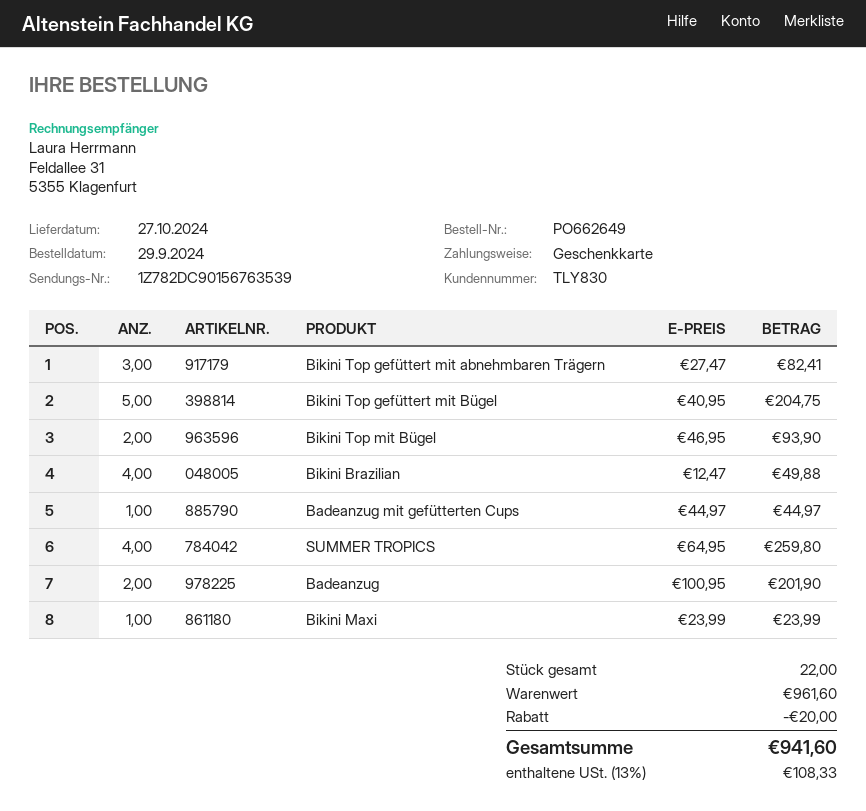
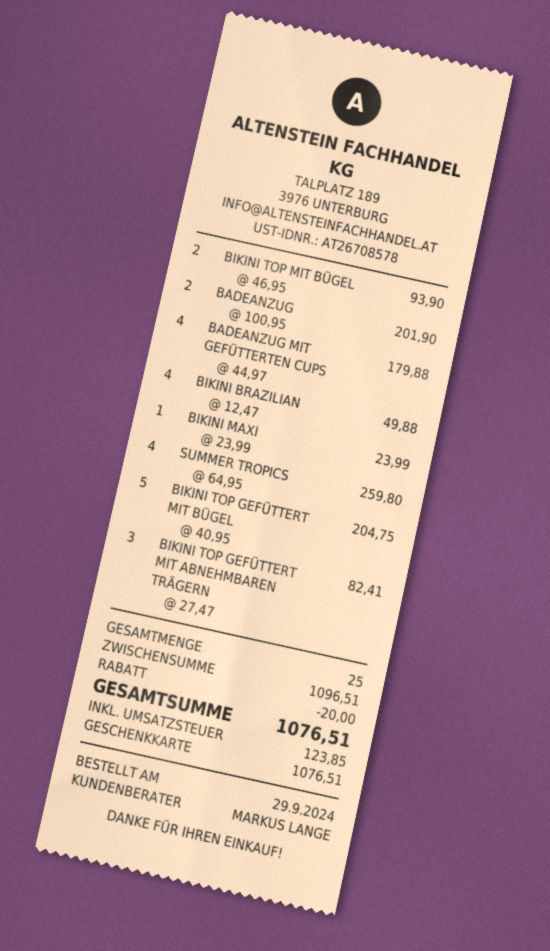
Badeanzug mit gefütterten Cups: 1 x 44.97 = 44.97 -> 4 x 44.97 = 179.88
total quantity: 22 -> 25
subtotal: 961.60 -> 1096.51
tax: 108.33 -> 123.85
total: 941.60 -> 1076.51

